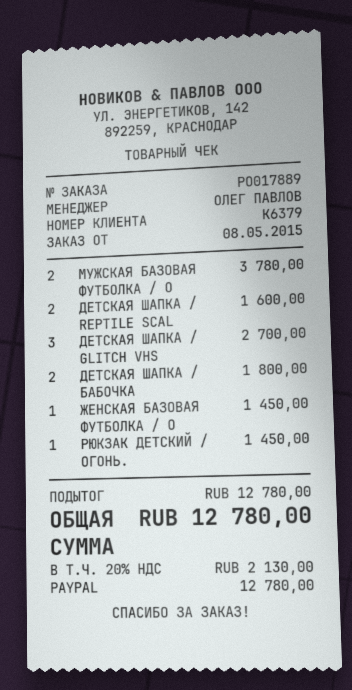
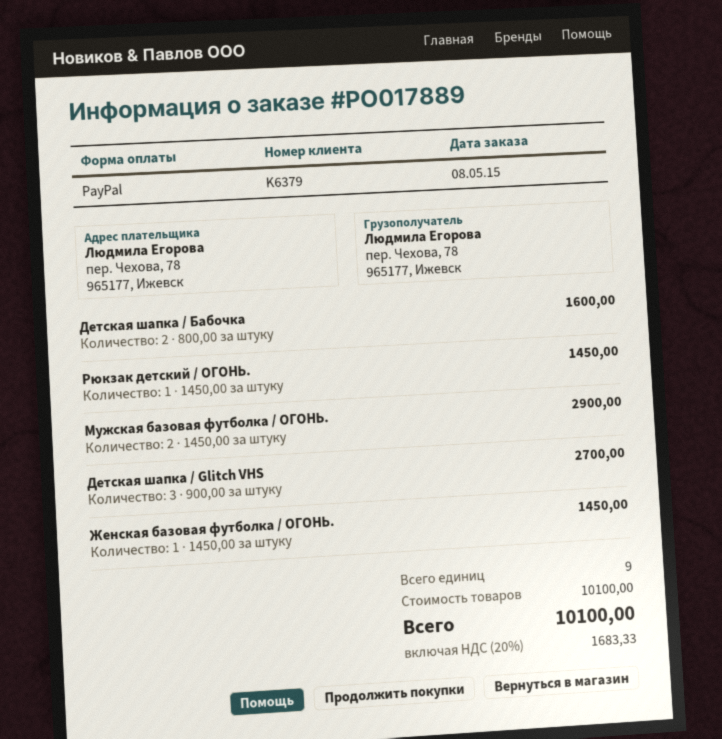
МУЖСКАЯ БАЗОВАЯ ФУТБОЛКА / О: 2 for 3780.00 -> 2 for 2900.00
ДЕТСКАЯ ШАПКА / REPTILE SCAL: 2 for 1600.00 -> none
ДЕТСКАЯ ШАПКА / БАБОЧКА: 2 for 1800.00 -> 2 for 1600.00
subtotal: 12780.00 -> 10100.00
tax: 20% = 2130.00 -> 20% = 1683.33
total: 12780.00 -> 10100.00

